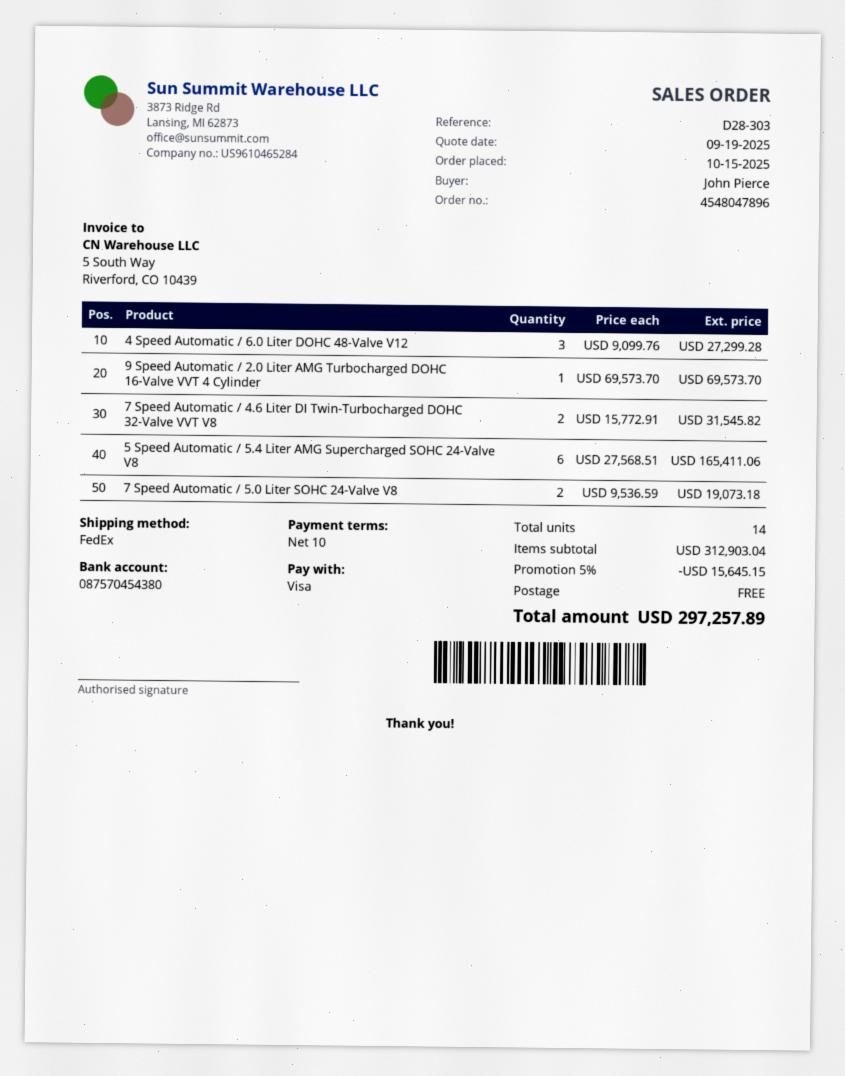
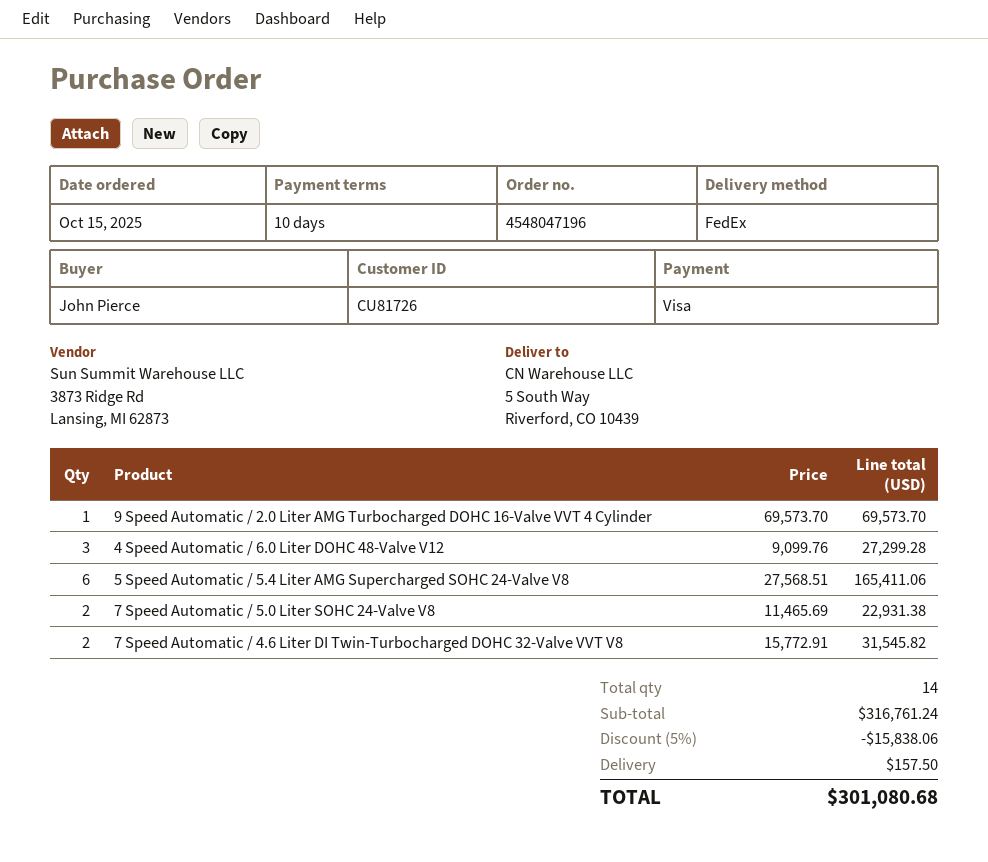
order number: 4548047896 -> 4548047196
7 Speed Automatic / 5.0 Liter SOHC 24-Valve V8: 2 x 9536.59 = 19073.18 -> 2 x 11465.69 = 22931.38
subtotal: 312903.04 -> 316761.24
discount: 5% = 15645.15 -> 5% = 15838.06
shipping: 0.00 -> 157.50
total: 297257.89 -> 301080.68

